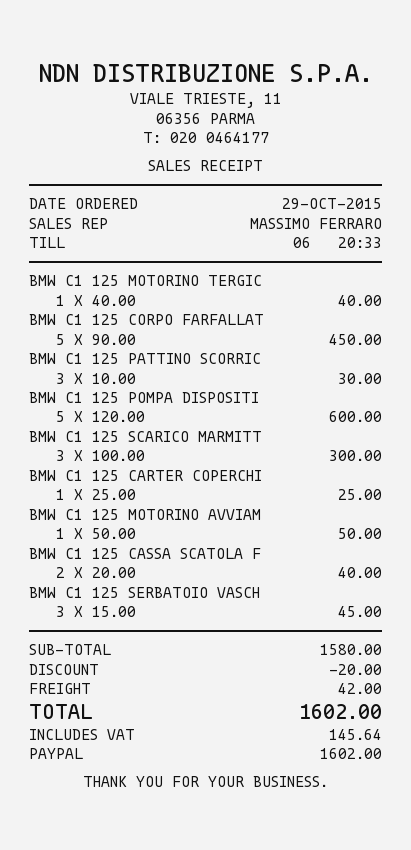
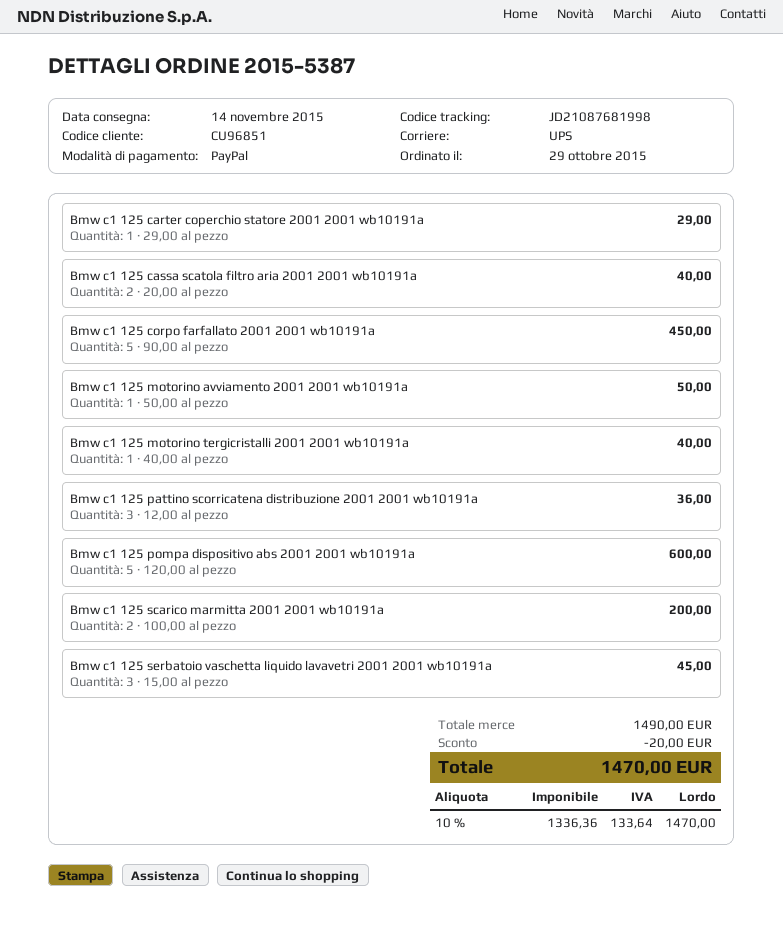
BMW C1 125 PATTINO SCORRIC: 3 x 10.00 = 30.00 -> 3 x 12.00 = 36.00
BMW C1 125 SCARICO MARMITT: 3 x 100.00 = 300.00 -> 2 x 100.00 = 200.00
BMW C1 125 CARTER COPERCHI: 1 x 25.00 = 25.00 -> 1 x 29.00 = 29.00
subtotal: 1580.00 -> 1490.00
shipping: 42.00 -> none
tax: 145.64 -> 133.64
total: 1602.00 -> 1470.00

